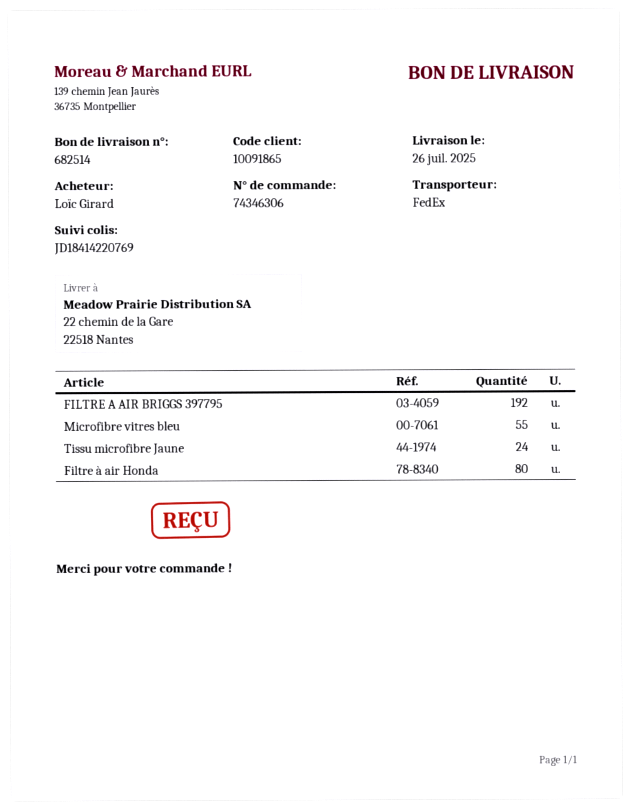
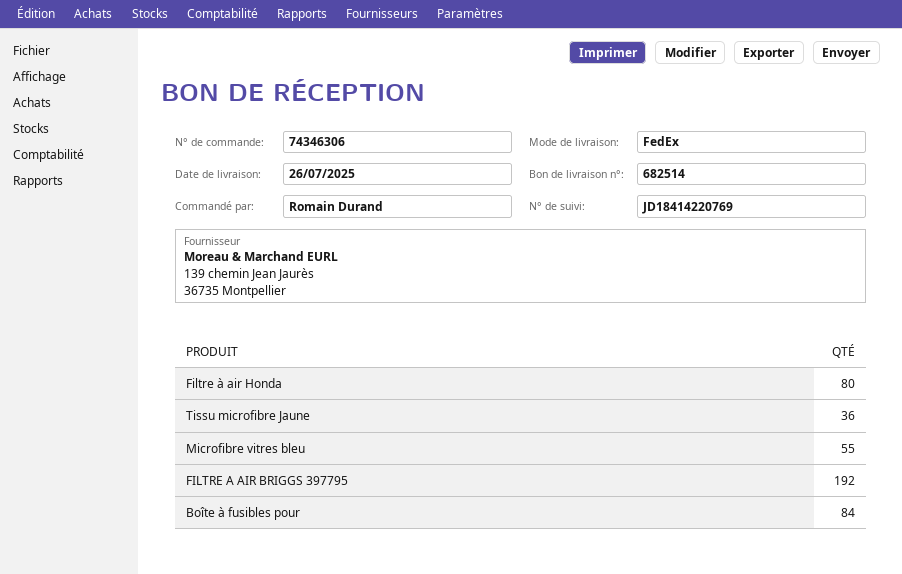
ordered by: Loïc Girard -> Romain Durand
Tissu microfibre Jaune: 24 -> 36
Boîte à fusibles pour: none -> 84

